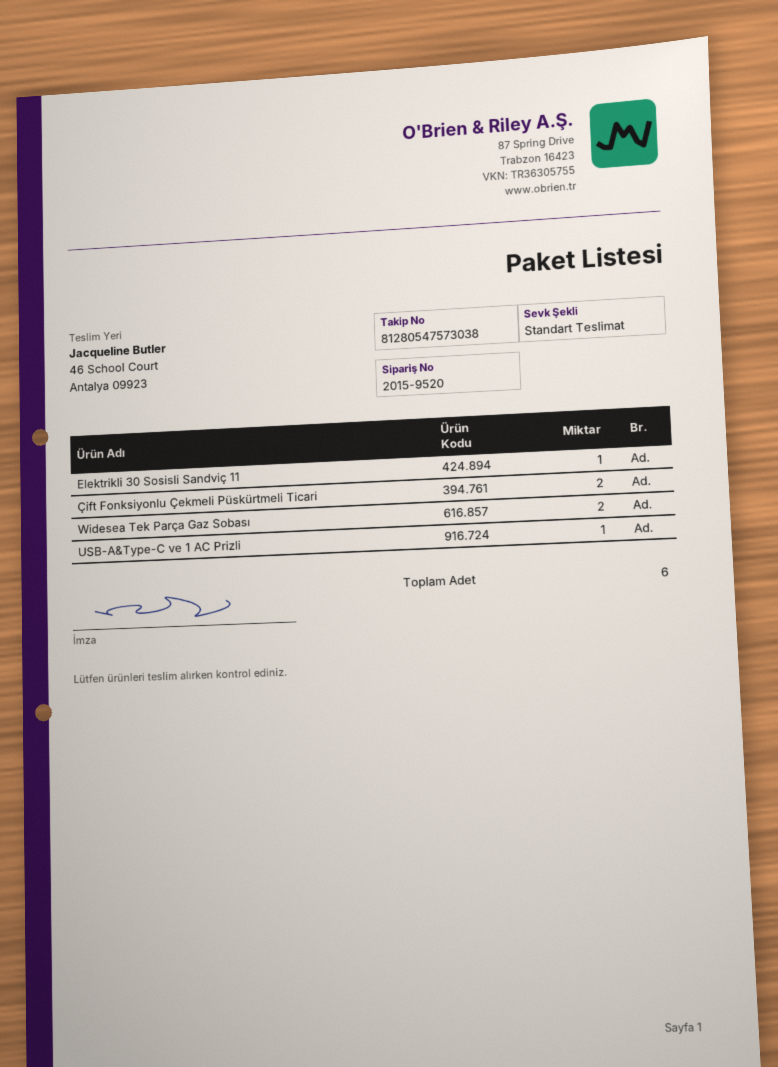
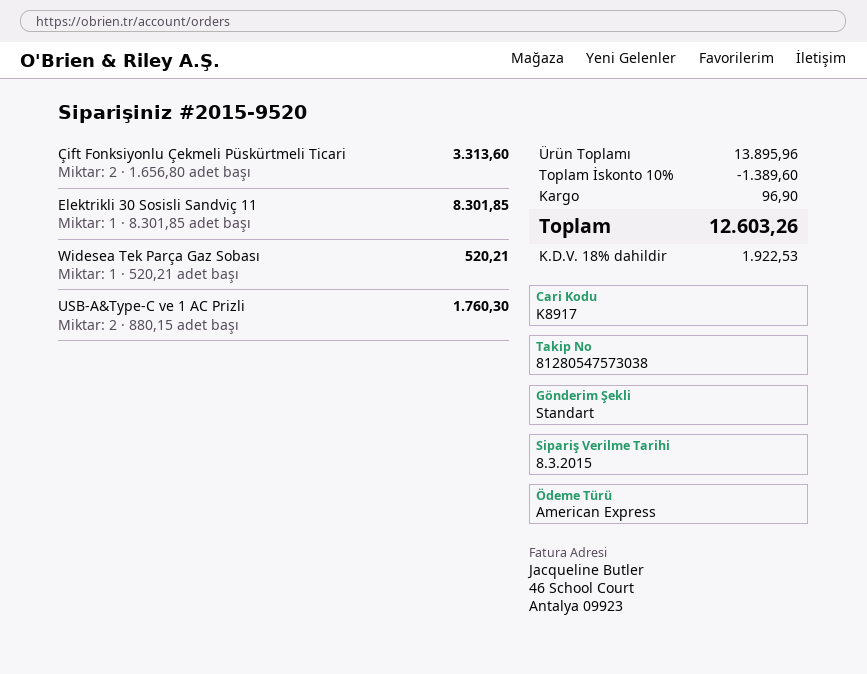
Widesea Tek Parça Gaz Sobası: 2 -> 1
USB-A&Type-C ve 1 AC Prizli: 1 -> 2

